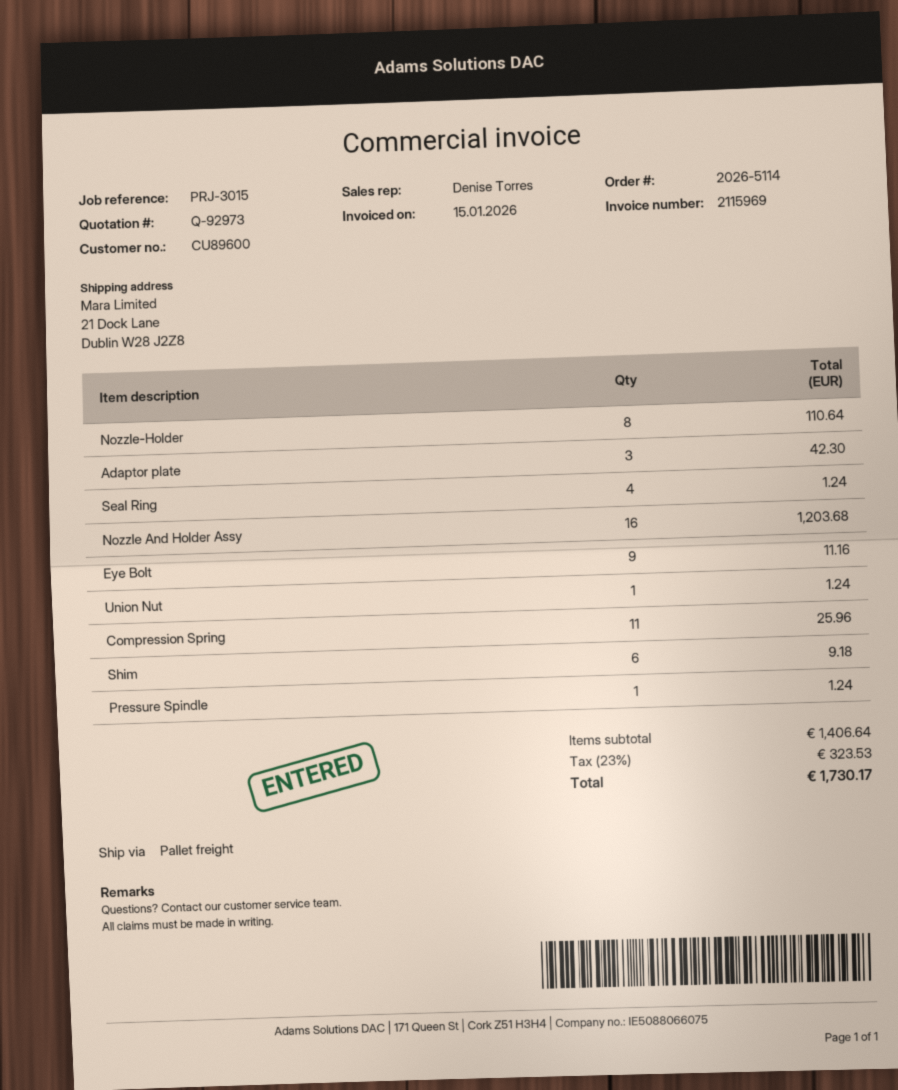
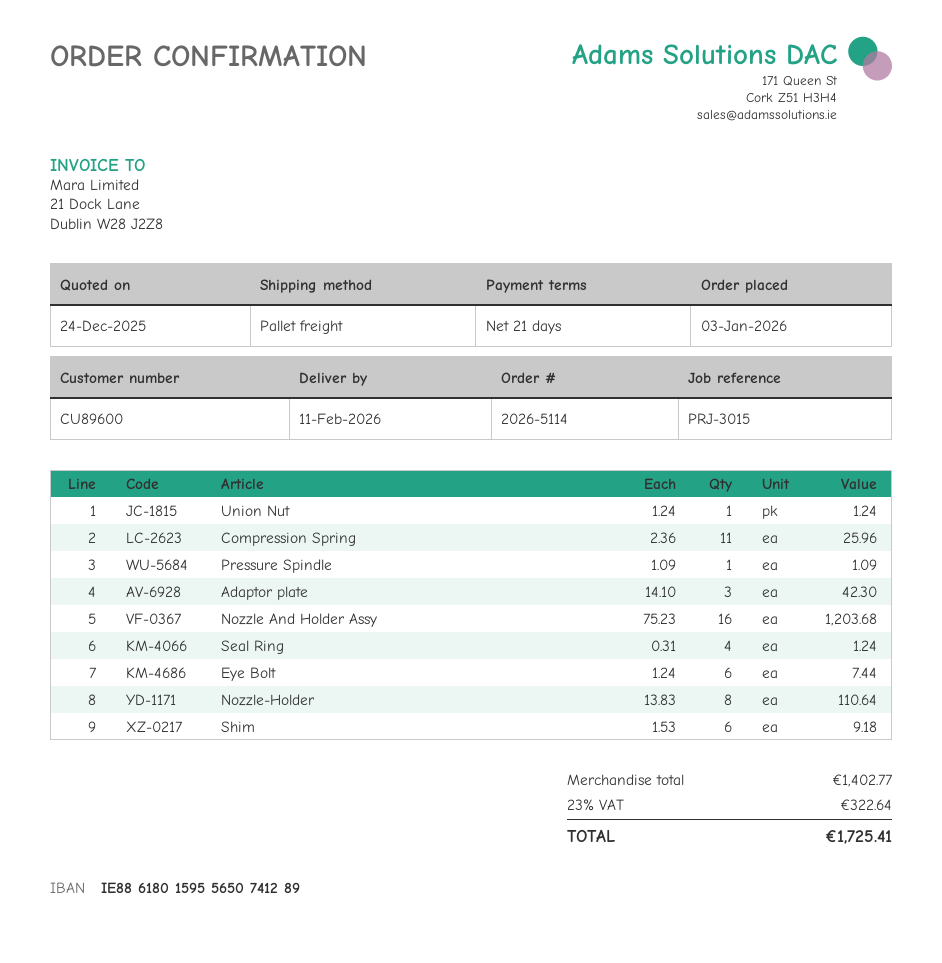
Eye Bolt: 9 for 11.16 -> 6 for 7.44
Pressure Spindle: 1 for 1.24 -> 1 for 1.09
subtotal: 1406.64 -> 1402.77
tax: 23% = 323.53 -> 23% = 322.64
total: 1730.17 -> 1725.41

